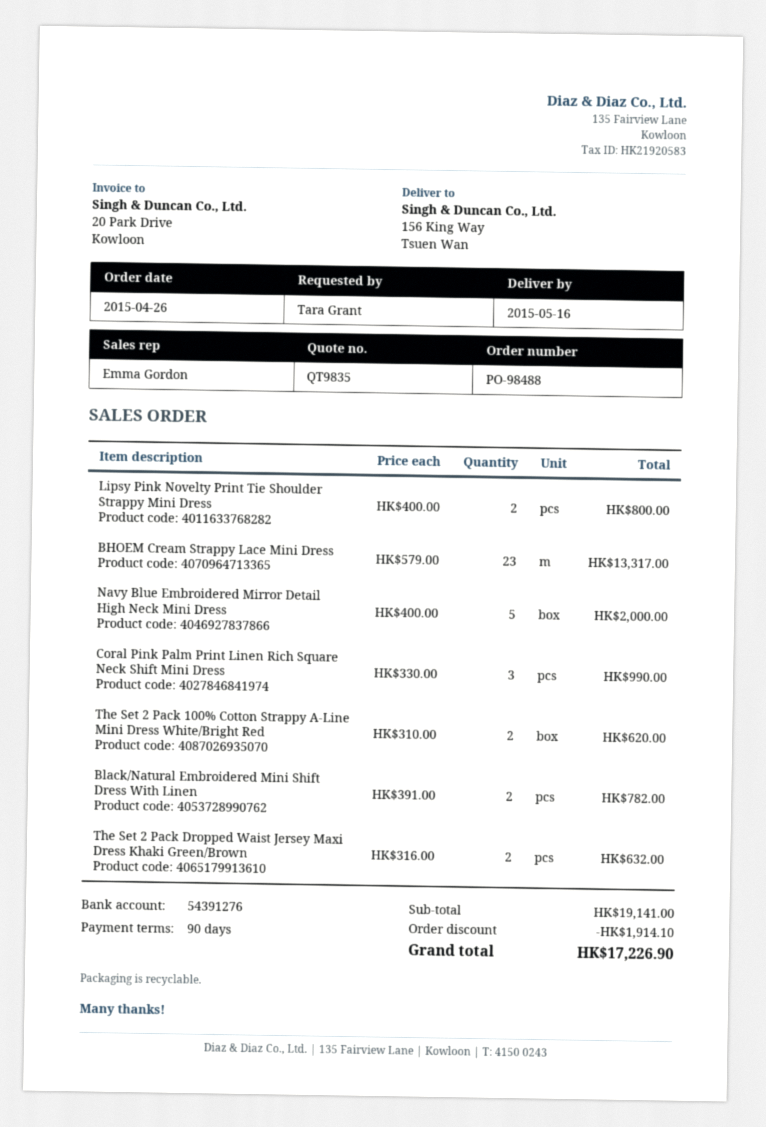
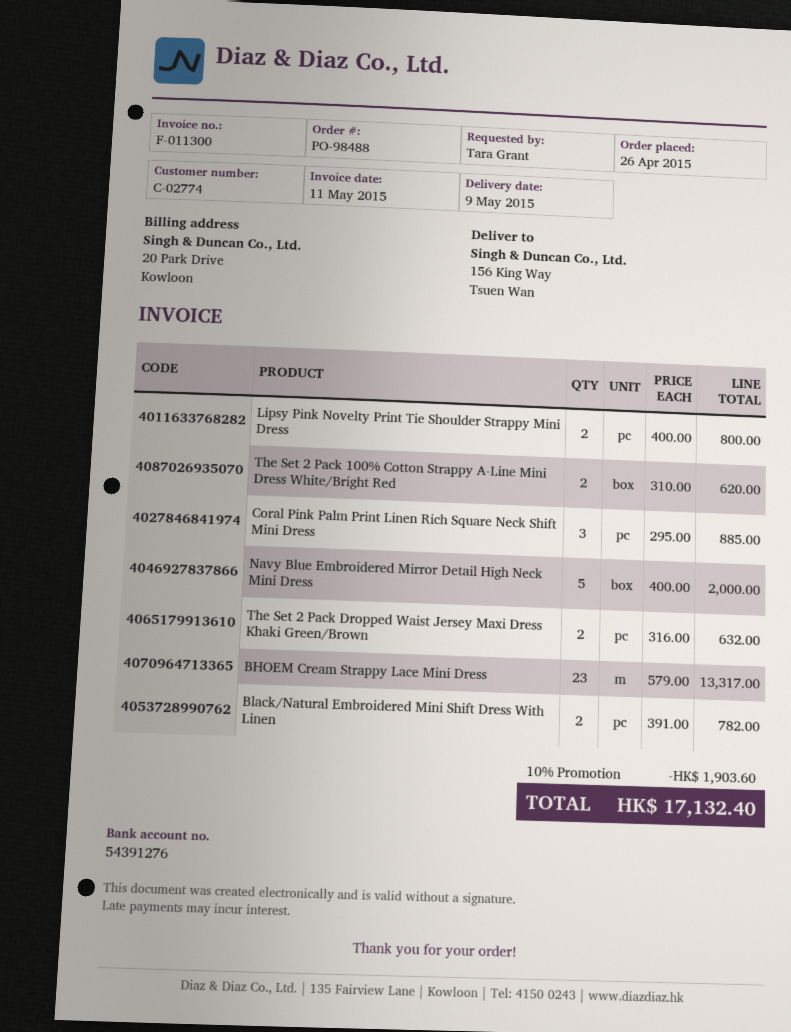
delivery date: 2015-05-16 -> 2015-05-09
Coral Pink Palm Print Linen Rich Square Neck Shift Mini Dress: 3 x 330.00 = 990.00 -> 3 x 295.00 = 885.00
discount: 1914.10 -> 1903.60
total: 17226.90 -> 17132.40

